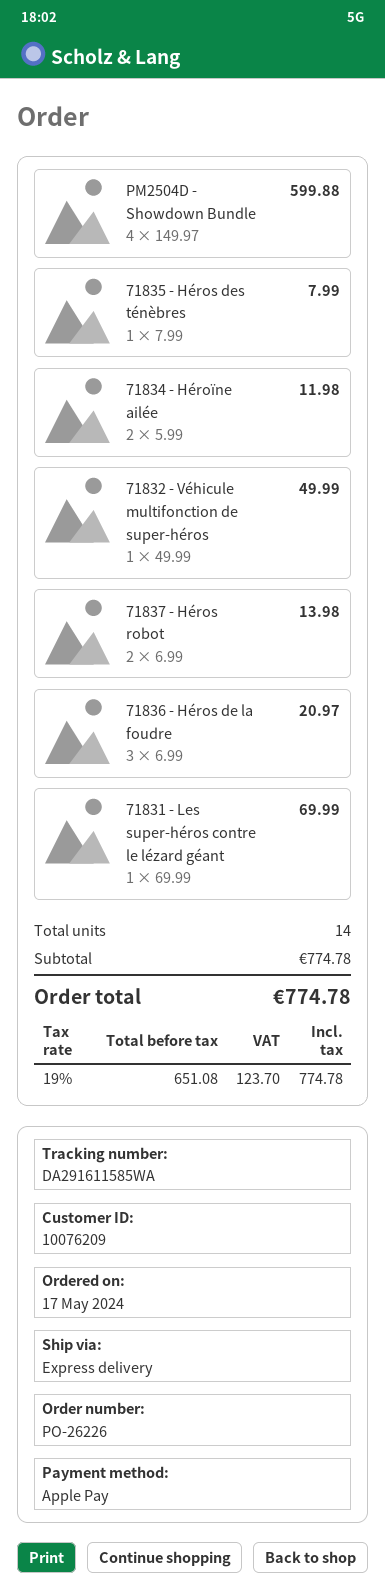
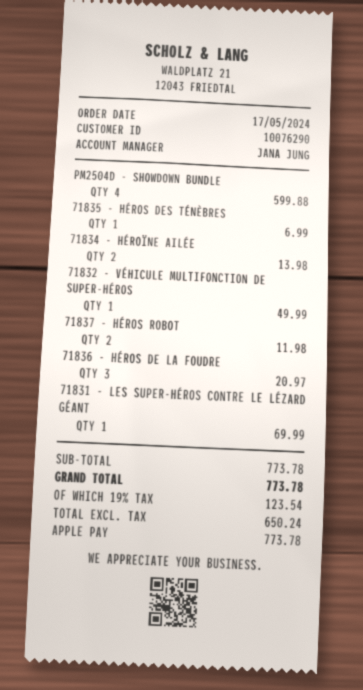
customer number: 10076209 -> 10076290
71835 - Héros des ténèbres: 1 for 7.99 -> 1 for 6.99
71834 - Héroïne ailée: 2 for 11.98 -> 2 for 13.98
71837 - Héros robot: 2 for 13.98 -> 2 for 11.98
subtotal: 774.78 -> 773.78
net: 651.08 -> 650.24
tax: 19% = 123.70 -> 19% = 123.54
total: 774.78 -> 773.78

